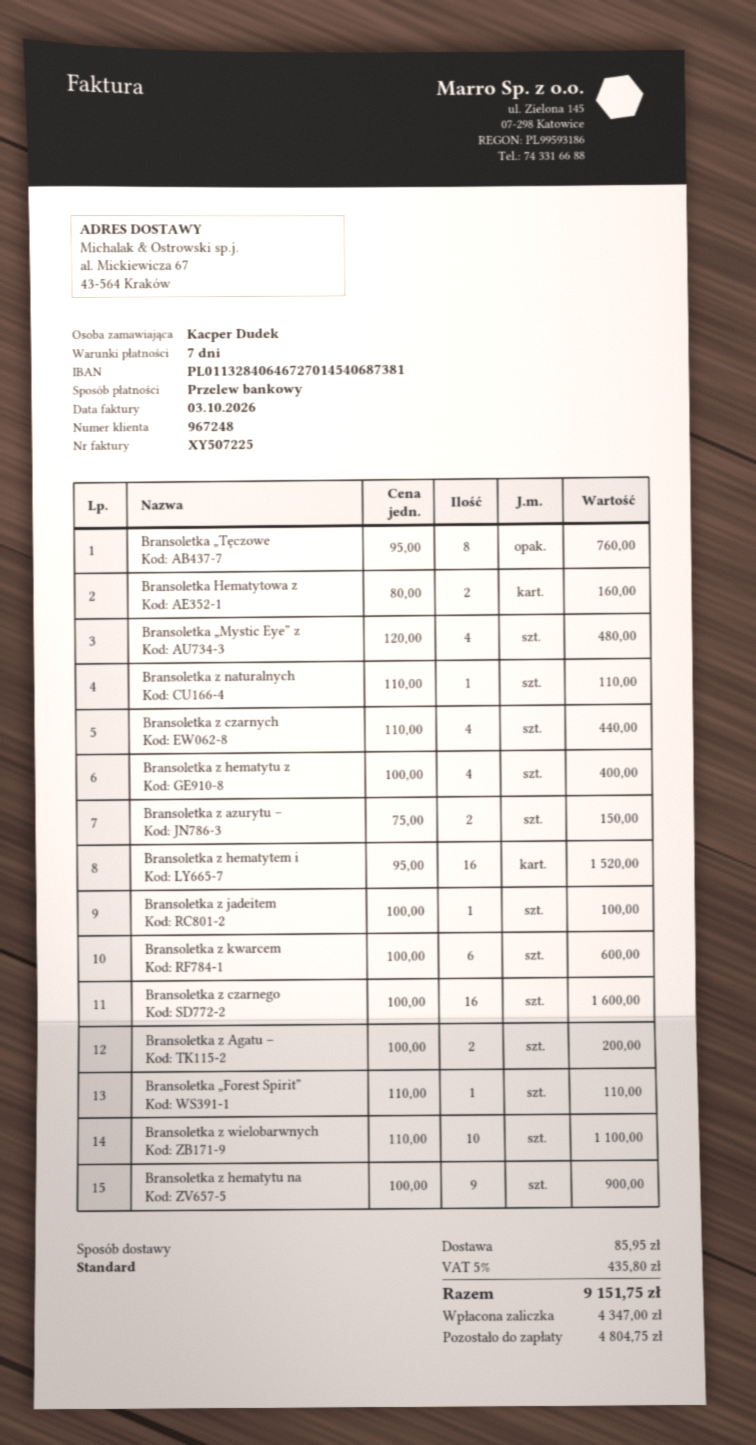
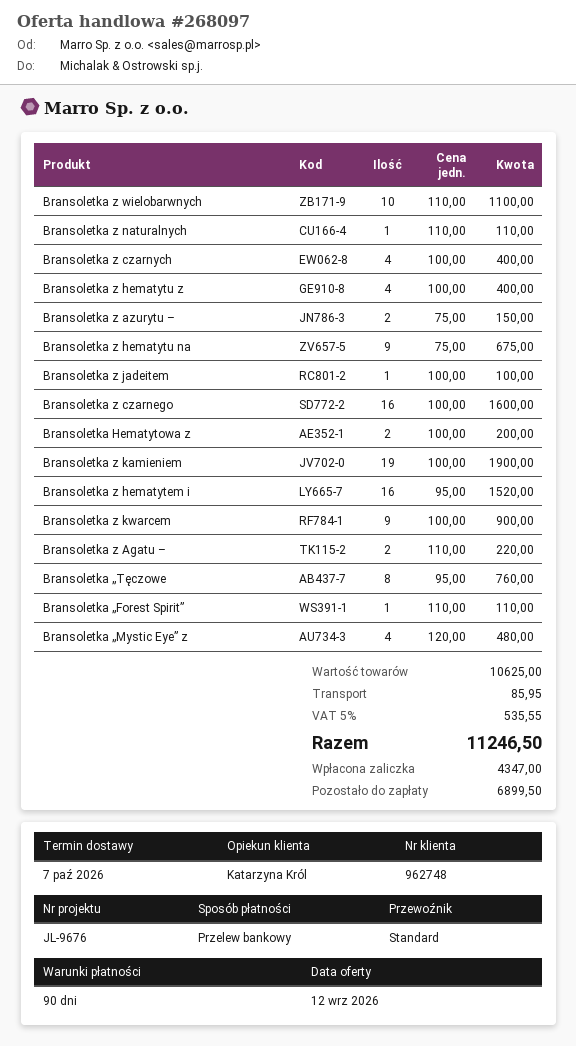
payment terms: 7 days -> 90 days
customer number: 967248 -> 962748
Bransoletka Hematytowa z: 2 x 80.00 = 160.00 -> 2 x 100.00 = 200.00
Bransoletka z czarnych: 4 x 110.00 = 440.00 -> 4 x 100.00 = 400.00
Bransoletka z kwarcem: 6 x 100.00 = 600.00 -> 9 x 100.00 = 900.00
Bransoletka z Agatu –: 2 x 100.00 = 200.00 -> 2 x 110.00 = 220.00
Bransoletka z hematytu na: 9 x 100.00 = 900.00 -> 9 x 75.00 = 675.00
Bransoletka z kamieniem: none -> 19 x 100.00 = 1900.00
tax: 5% = 435.80 -> 5% = 535.55
total: 9151.75 -> 11246.50
balance: 4804.75 -> 6899.50

